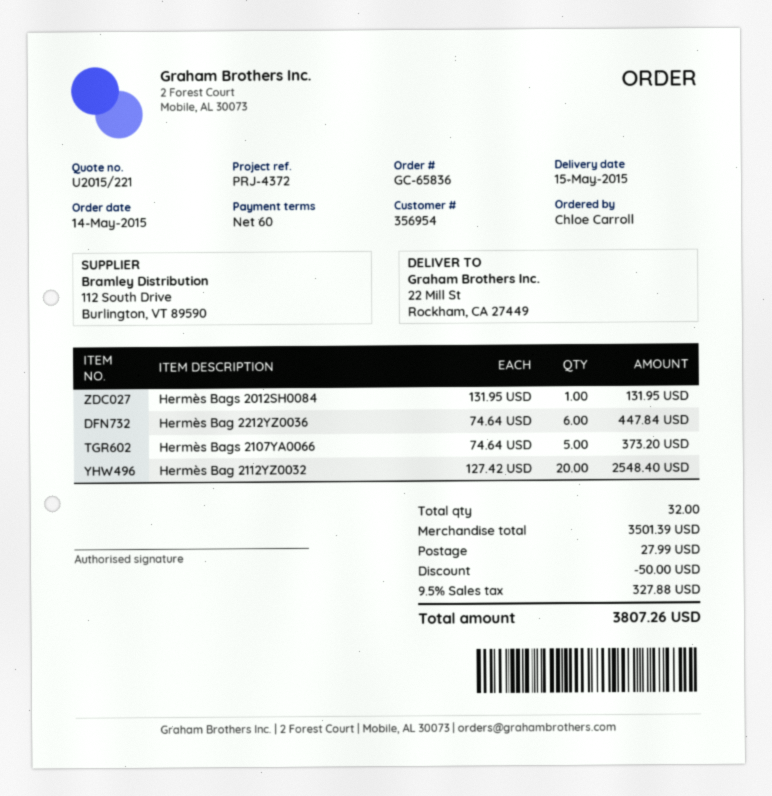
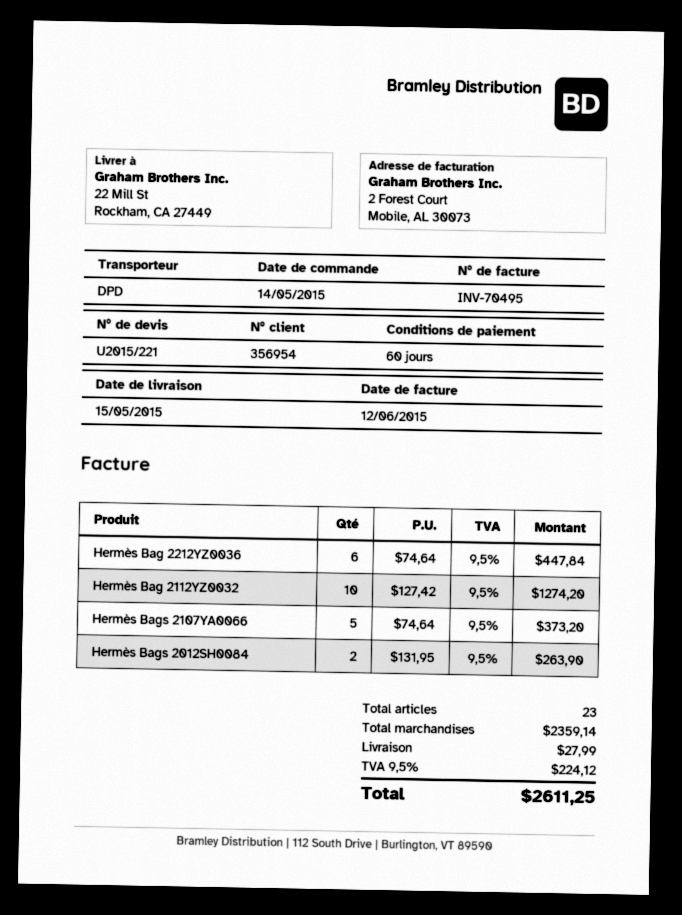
Hermès Bags 2012SH0084: 1 x 131.95 = 131.95 -> 2 x 131.95 = 263.90
Hermès Bag 2112YZ0032: 20 x 127.42 = 2548.40 -> 10 x 127.42 = 1274.20
total quantity: 32 -> 23
subtotal: 3501.39 -> 2359.14
discount: 50.00 -> none
tax: 9.5% = 327.88 -> 9.5% = 224.12
total: 3807.26 -> 2611.25

